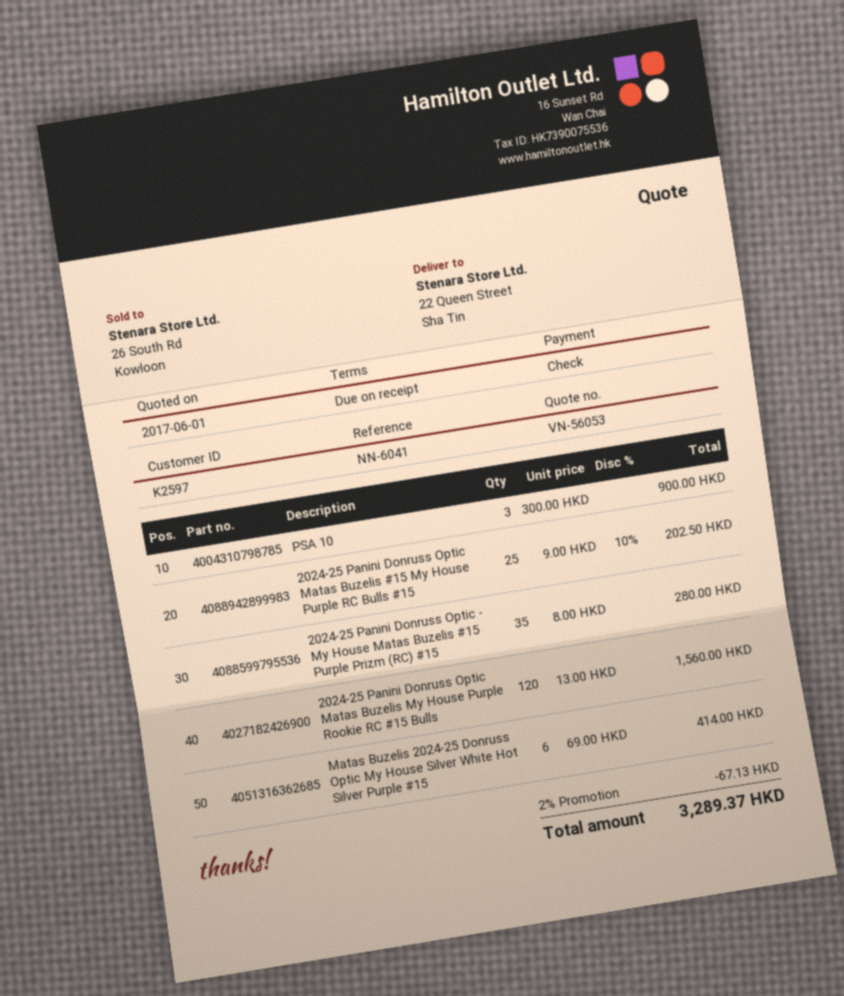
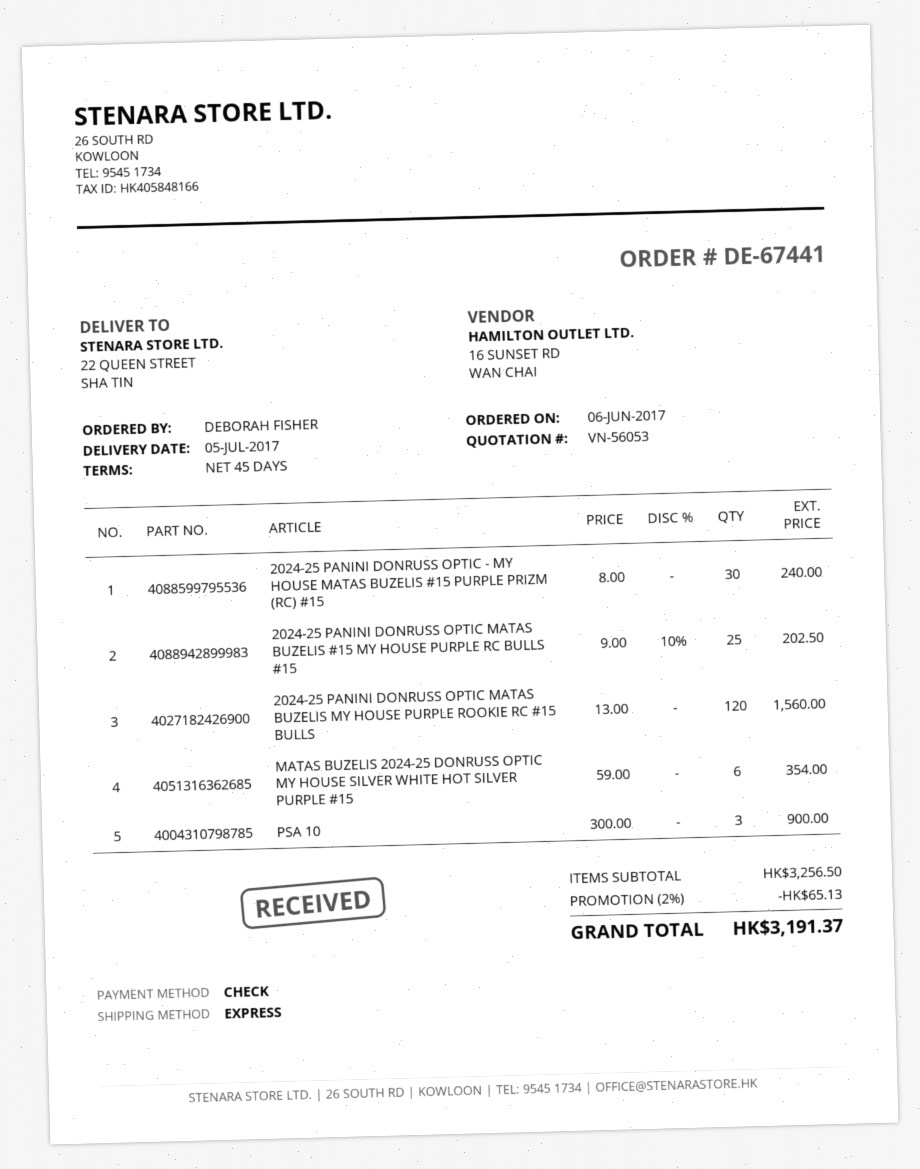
payment terms: on receipt -> 45 days
2024-25 Panini Donruss Optic - My House Matas Buzelis #15 Purple Prizm (RC) #15: 35 x 8.00 = 280.00 -> 30 x 8.00 = 240.00
Matas Buzelis 2024-25 Donruss Optic My House Silver White Hot Silver Purple #15: 6 x 69.00 = 414.00 -> 6 x 59.00 = 354.00
discount: 2% = 67.13 -> 2% = 65.13
total: 3289.37 -> 3191.37

